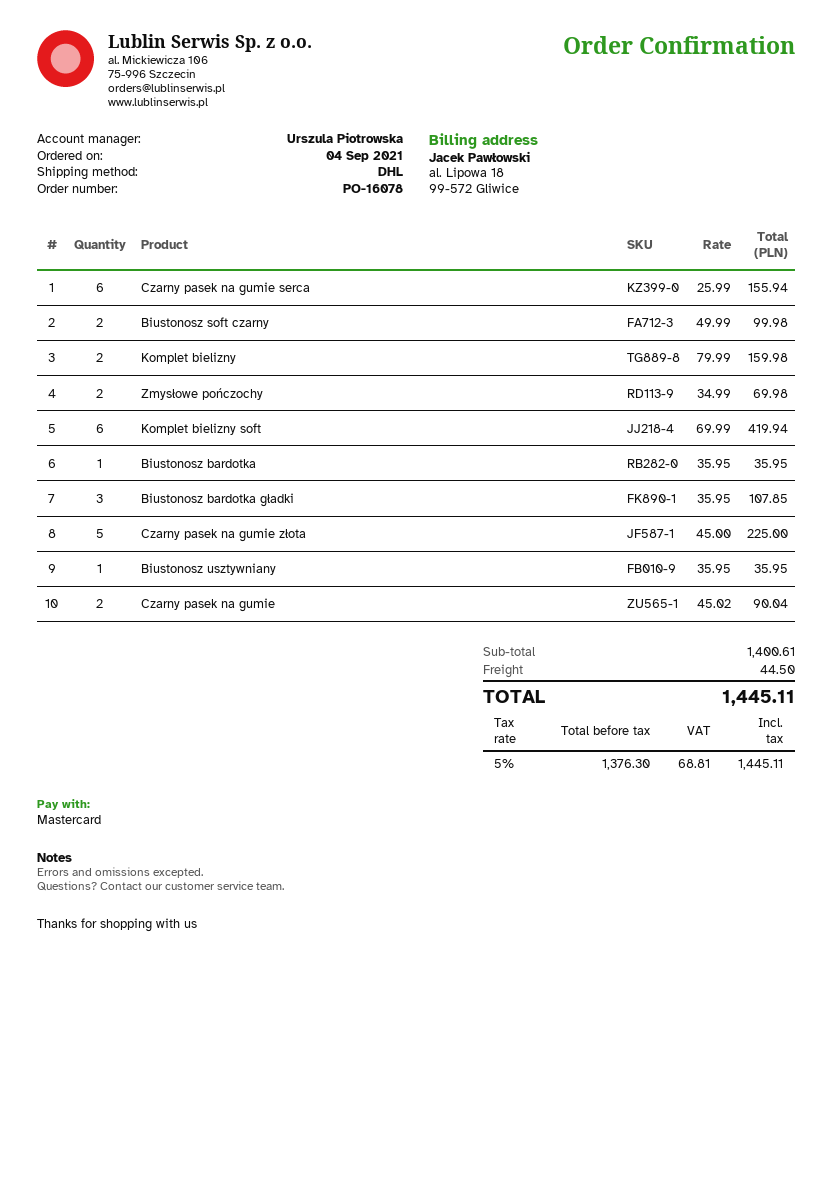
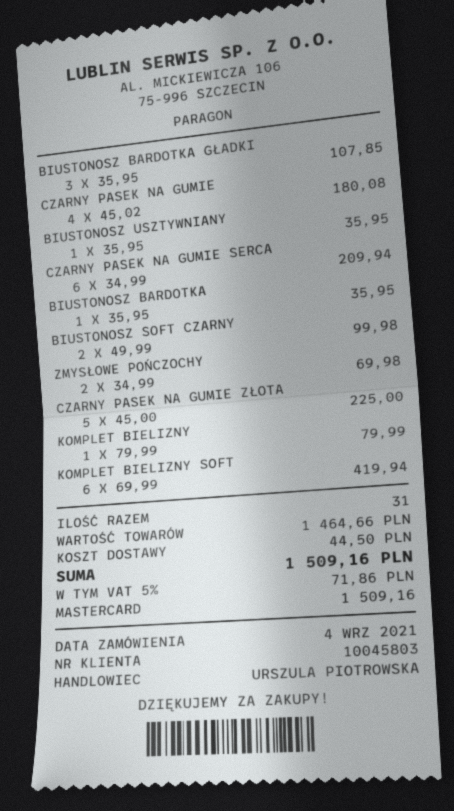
Czarny pasek na gumie serca: 6 x 25.99 = 155.94 -> 6 x 34.99 = 209.94
Komplet bielizny: 2 x 79.99 = 159.98 -> 1 x 79.99 = 79.99
Czarny pasek na gumie: 2 x 45.02 = 90.04 -> 4 x 45.02 = 180.08
subtotal: 1400.61 -> 1464.66
tax: 5% = 68.81 -> 5% = 71.86
total: 1445.11 -> 1509.16

